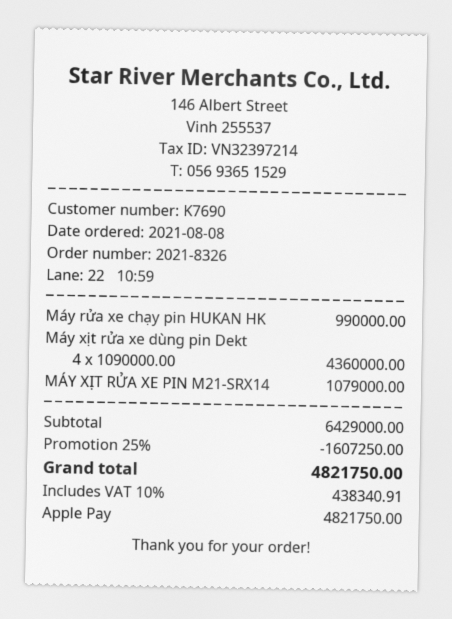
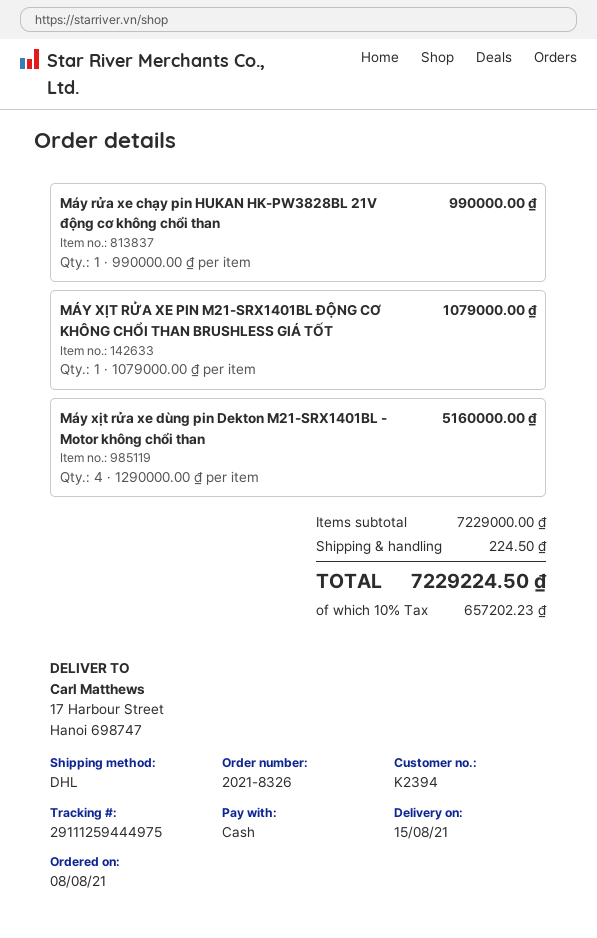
customer number: K7690 -> K2394
payment method: Apple Pay -> cash
Máy xịt rửa xe dùng pin Dekt: 4 x 1090000.00 = 4360000.00 -> 4 x 1290000.00 = 5160000.00
subtotal: 6429000.00 -> 7229000.00
discount: 25% = 1607250.00 -> none
shipping: none -> 224.50
tax: 10% = 438340.91 -> 10% = 657202.23
total: 4821750.00 -> 7229224.50

